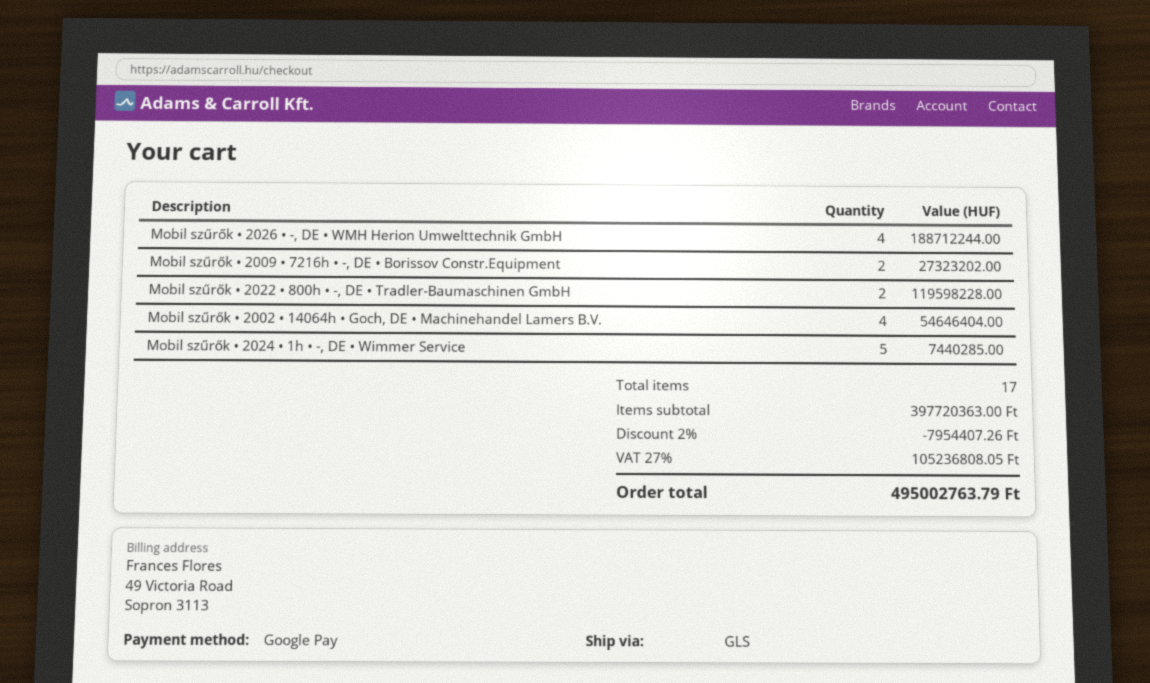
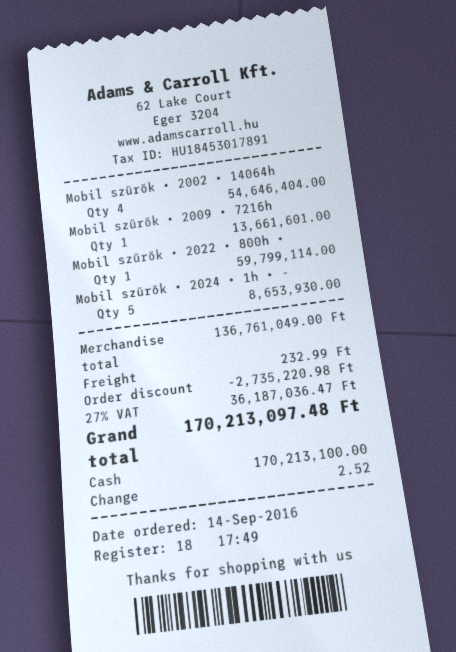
payment method: Google Pay -> cash
Mobil szűrők • 2026 • -, DE • WMH Herion Umwelttechnik GmbH: 4 for 188712244.00 -> none
Mobil szűrők • 2009 • 7216h • -, DE • Borissov Constr.Equipment: 2 for 27323202.00 -> 1 for 13661601.00
Mobil szűrők • 2022 • 800h • -, DE • Tradler-Baumaschinen GmbH: 2 for 119598228.00 -> 1 for 59799114.00
Mobil szűrők • 2024 • 1h • -, DE • Wimmer Service: 5 for 7440285.00 -> 5 for 8653930.00
subtotal: 397720363.00 -> 136761049.00
discount: 7954407.26 -> 2735220.98
shipping: none -> 232.99
tax: 27% = 105236808.05 -> 27% = 36187036.47
total: 495002763.79 -> 170213097.48

